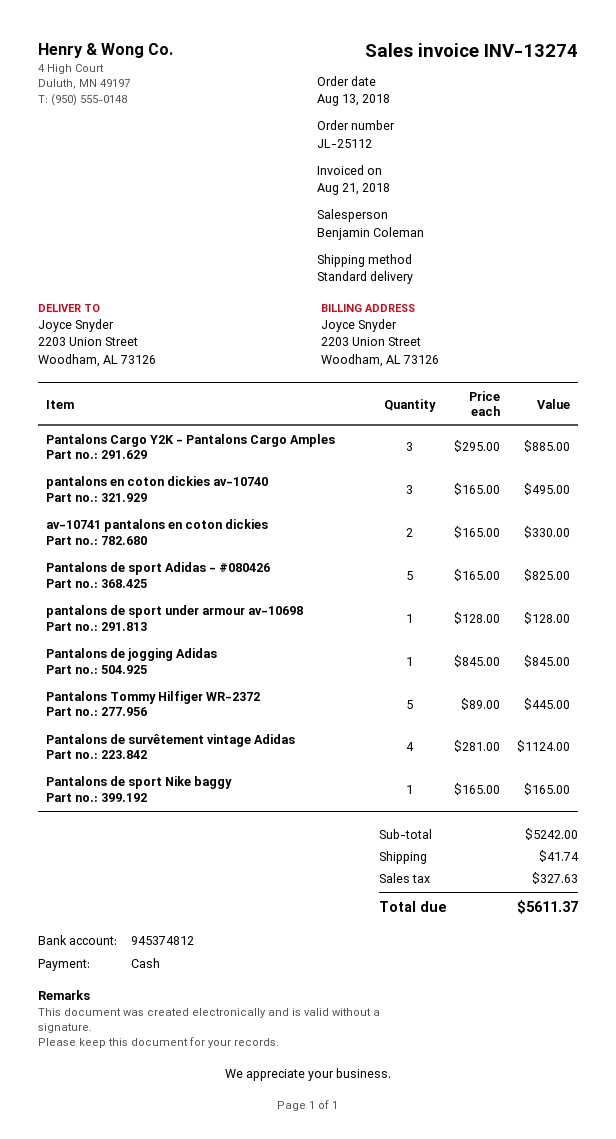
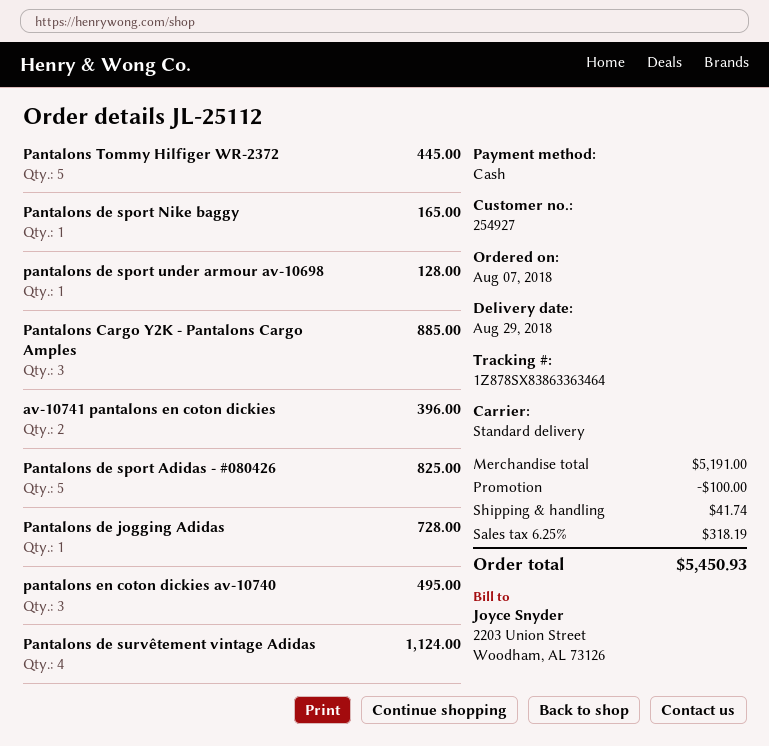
order date: 2018-08-13 -> 2018-08-07
av-10741 pantalons en coton dickies: 2 for 330.00 -> 2 for 396.00
Pantalons de jogging Adidas: 1 for 845.00 -> 1 for 728.00
subtotal: 5242.00 -> 5191.00
discount: none -> 100.00
tax: 327.63 -> 318.19
total: 5611.37 -> 5450.93

